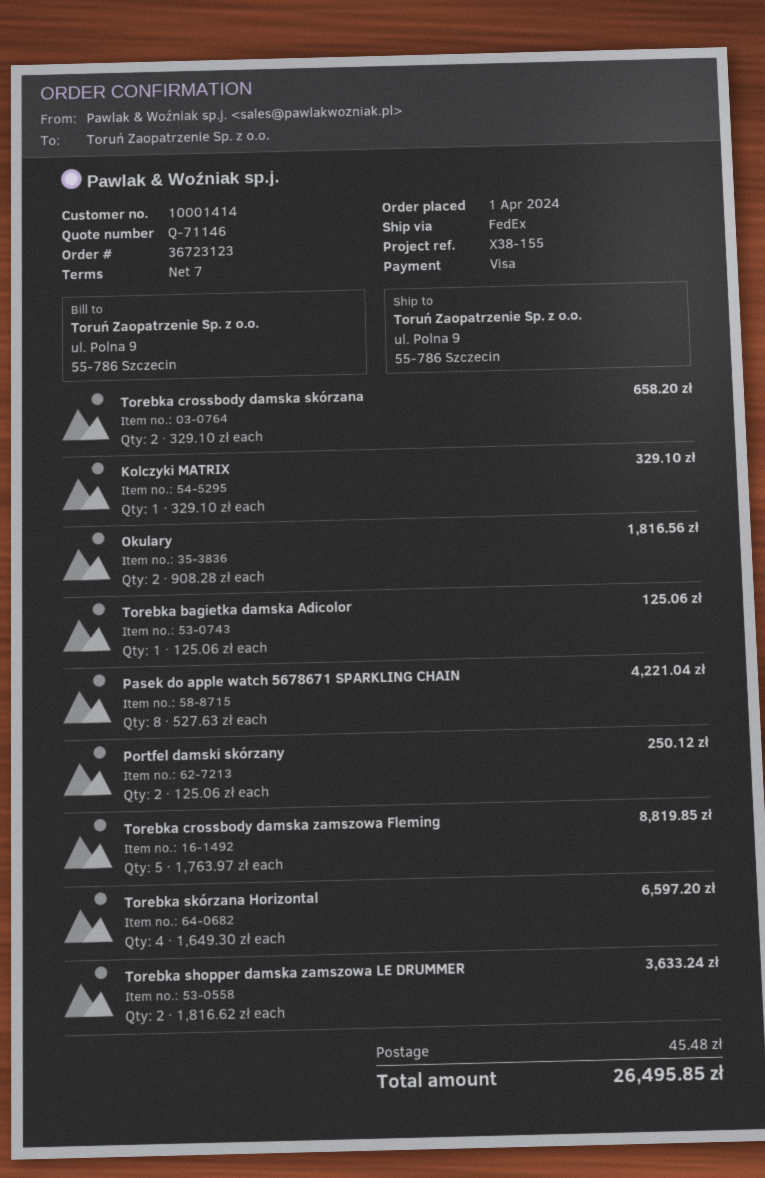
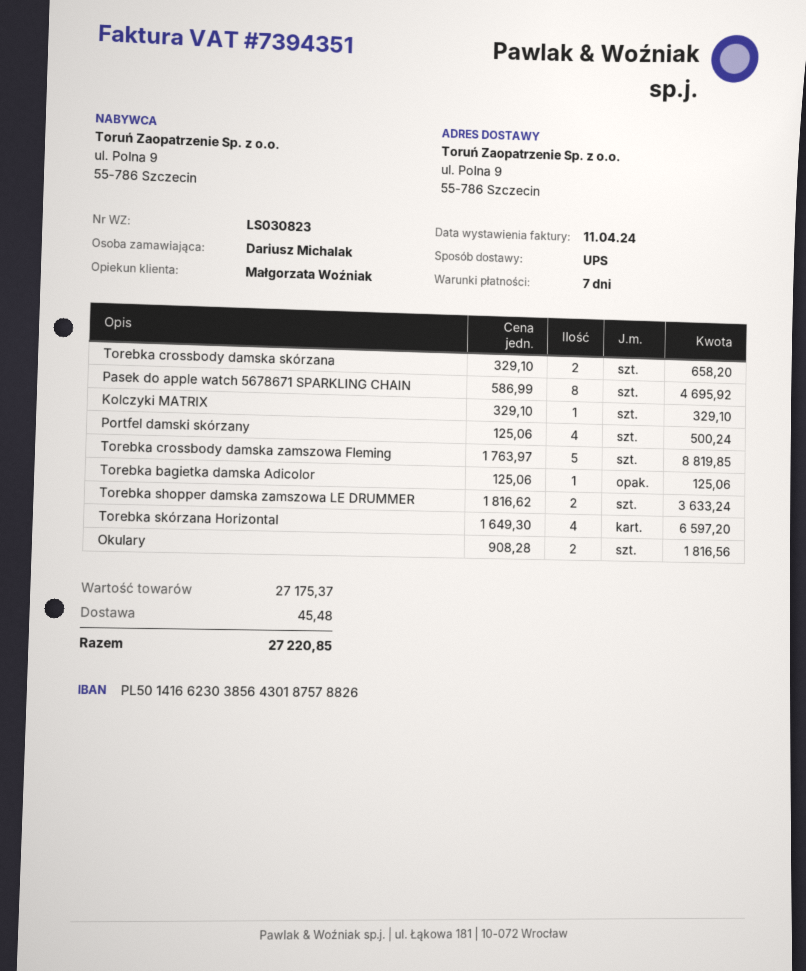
shipping method: FedEx -> UPS
Pasek do apple watch 5678671 SPARKLING CHAIN: 8 x 527.63 = 4221.04 -> 8 x 586.99 = 4695.92
Portfel damski skórzany: 2 x 125.06 = 250.12 -> 4 x 125.06 = 500.24
total: 26495.85 -> 27220.85

